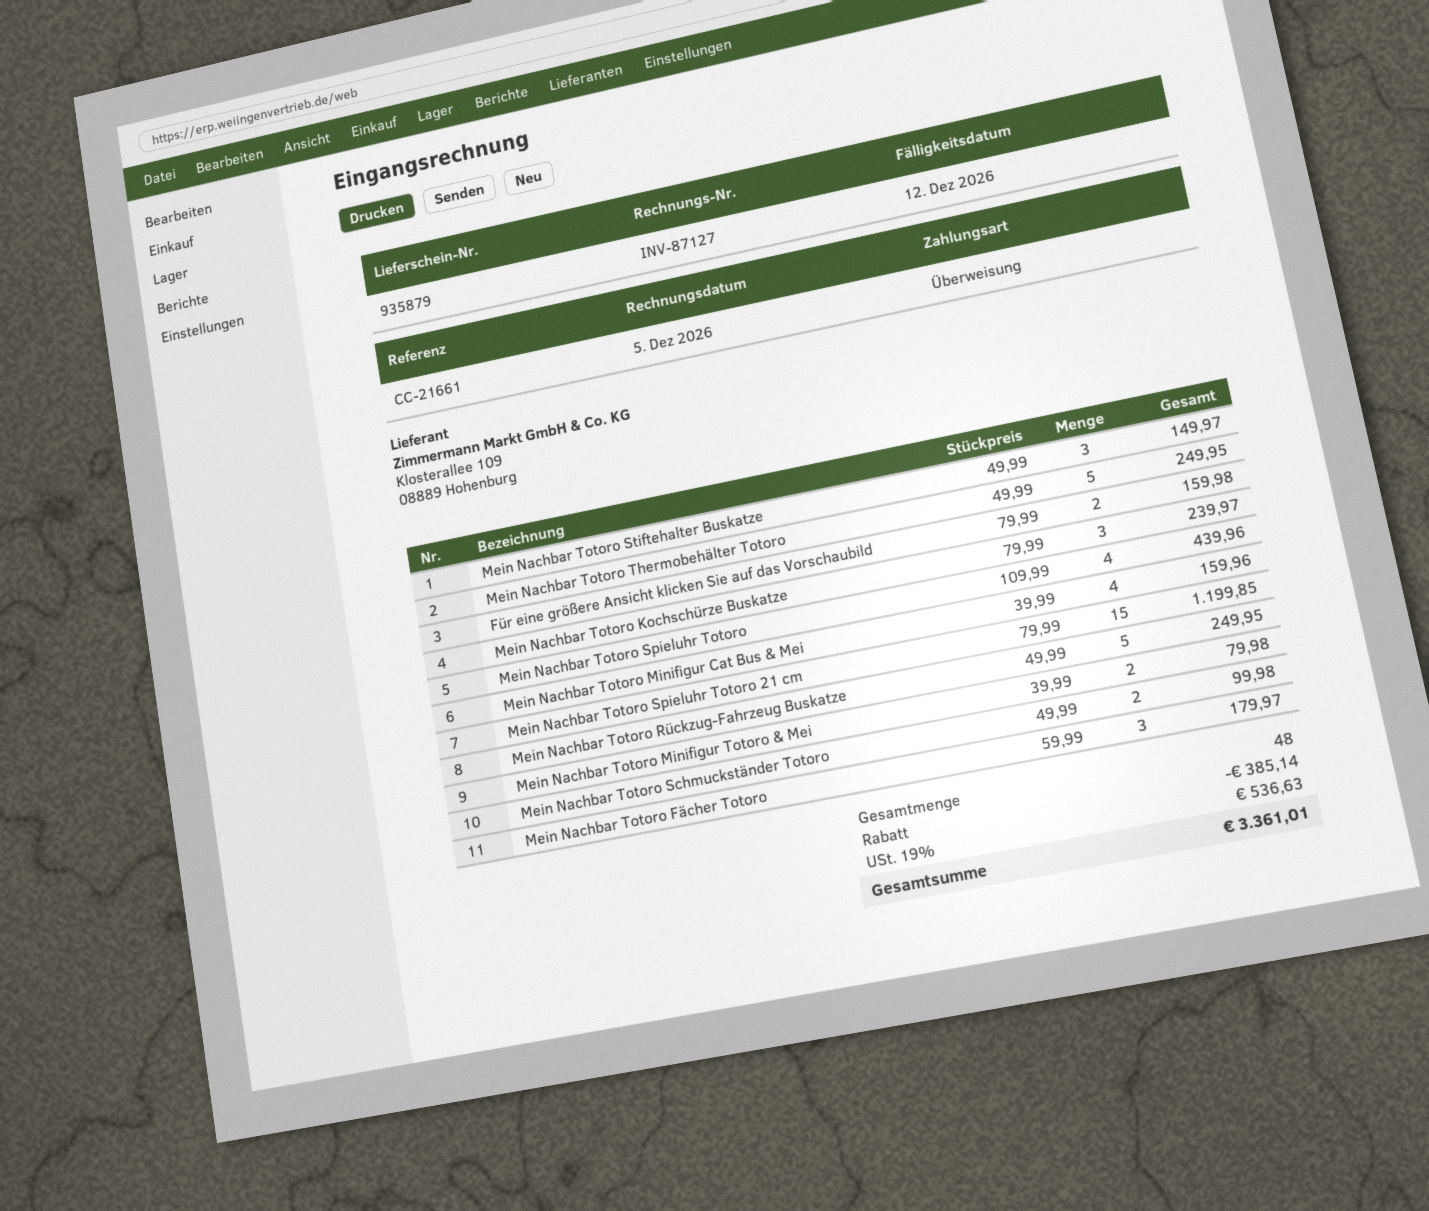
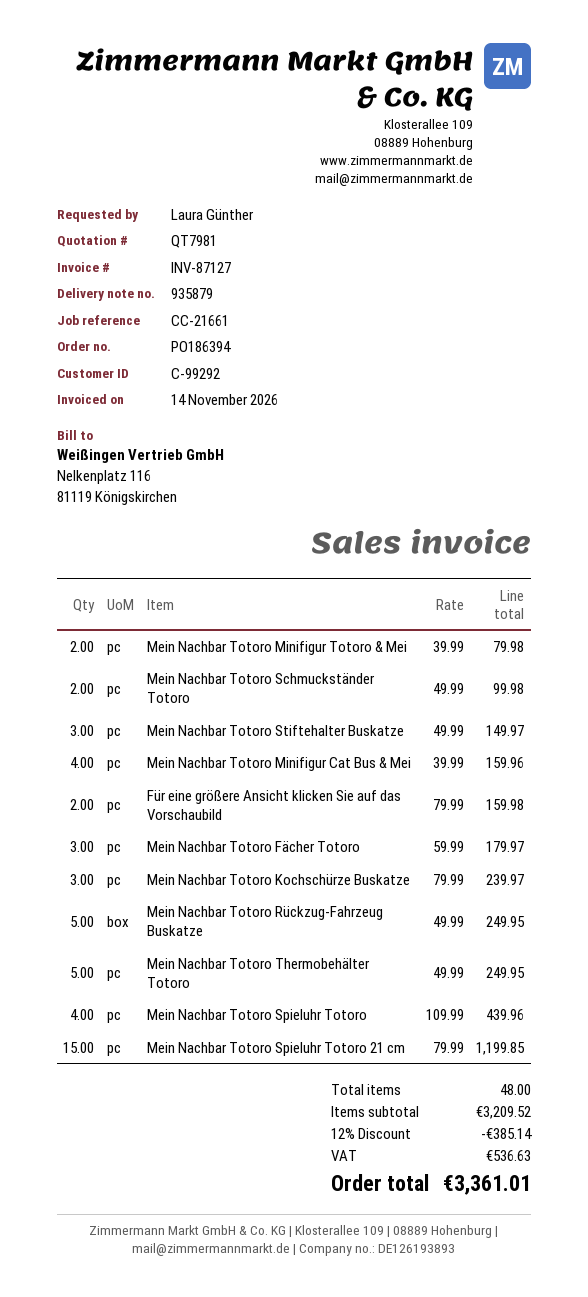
invoice date: 2026-12-05 -> 2026-11-14

